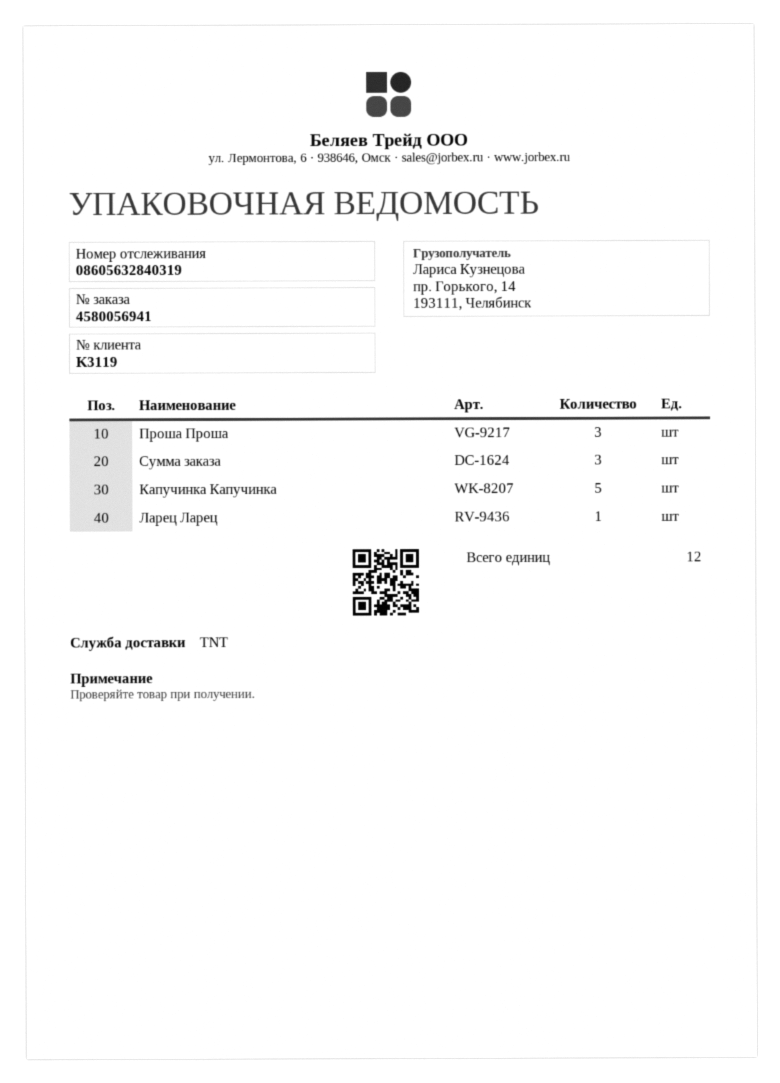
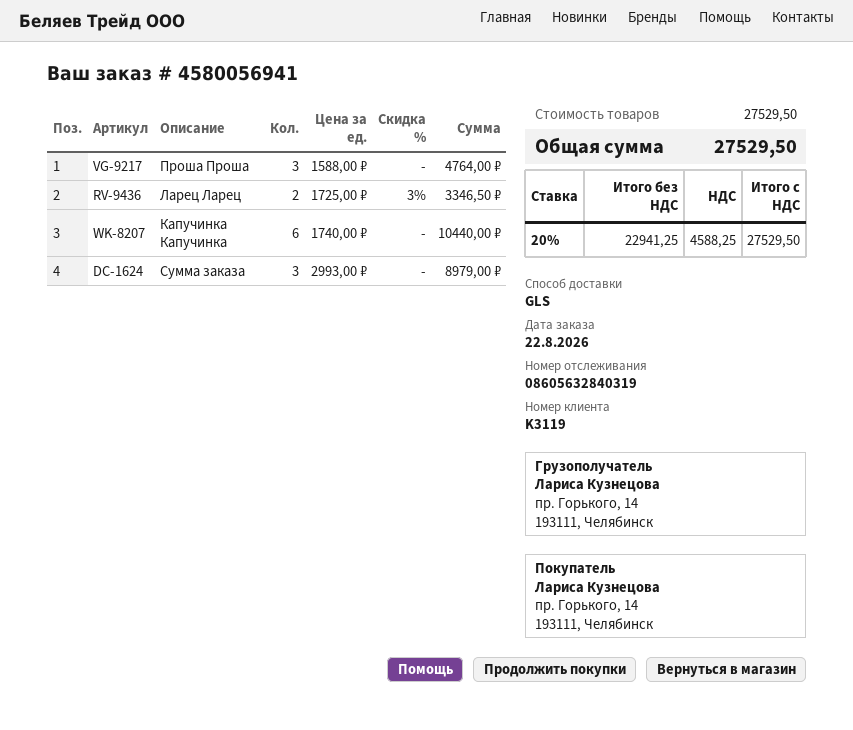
shipping method: TNT -> GLS
Капучинка Капучинка: 5 -> 6
Ларец Ларец: 1 -> 2

